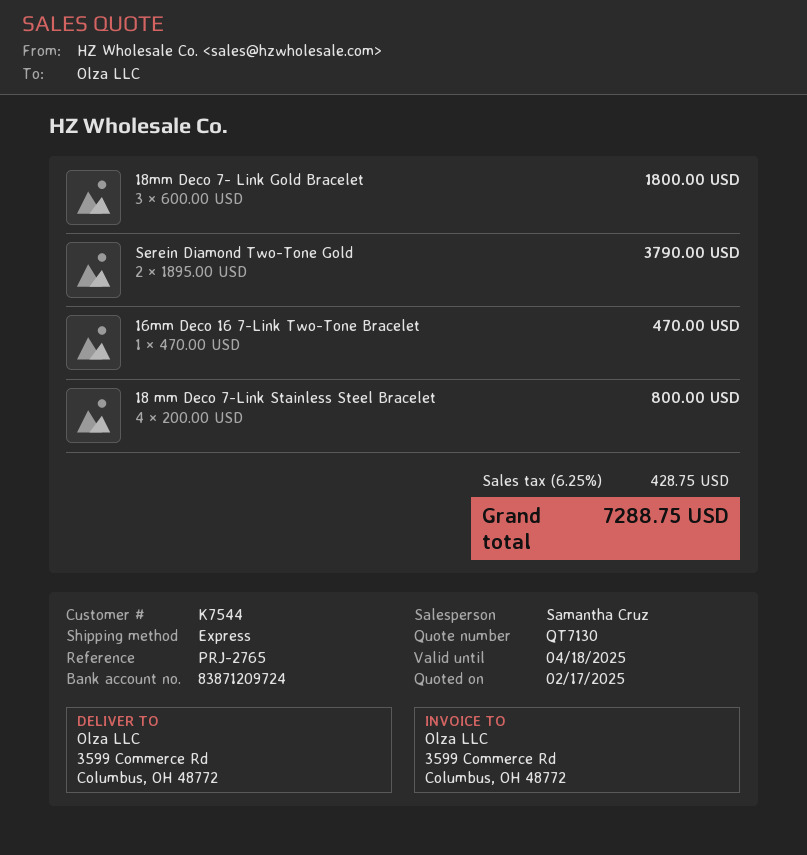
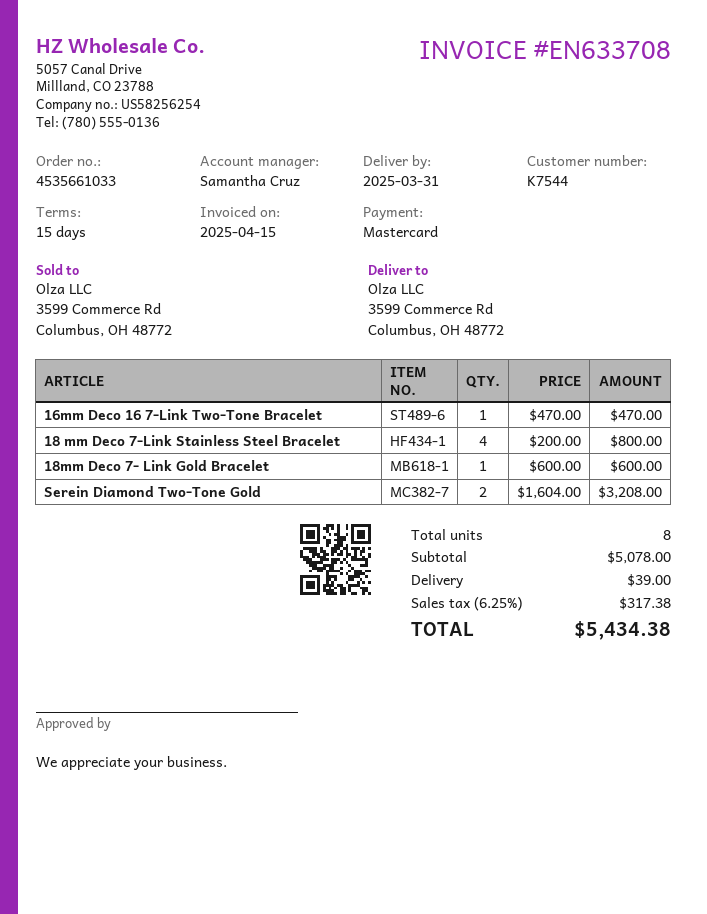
18mm Deco 7- Link Gold Bracelet: 3 x 600.00 = 1800.00 -> 1 x 600.00 = 600.00
Serein Diamond Two-Tone Gold: 2 x 1895.00 = 3790.00 -> 2 x 1604.00 = 3208.00
shipping: none -> 39.00
tax: 6.25% = 428.75 -> 6.25% = 317.38
total: 7288.75 -> 5434.38

